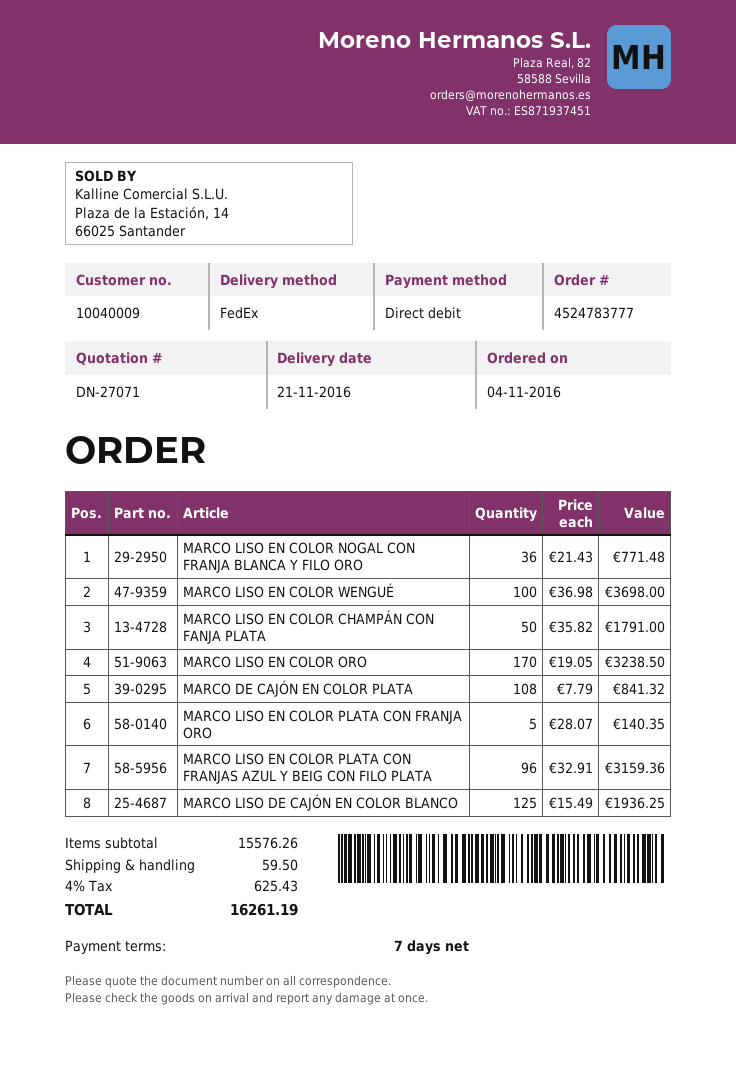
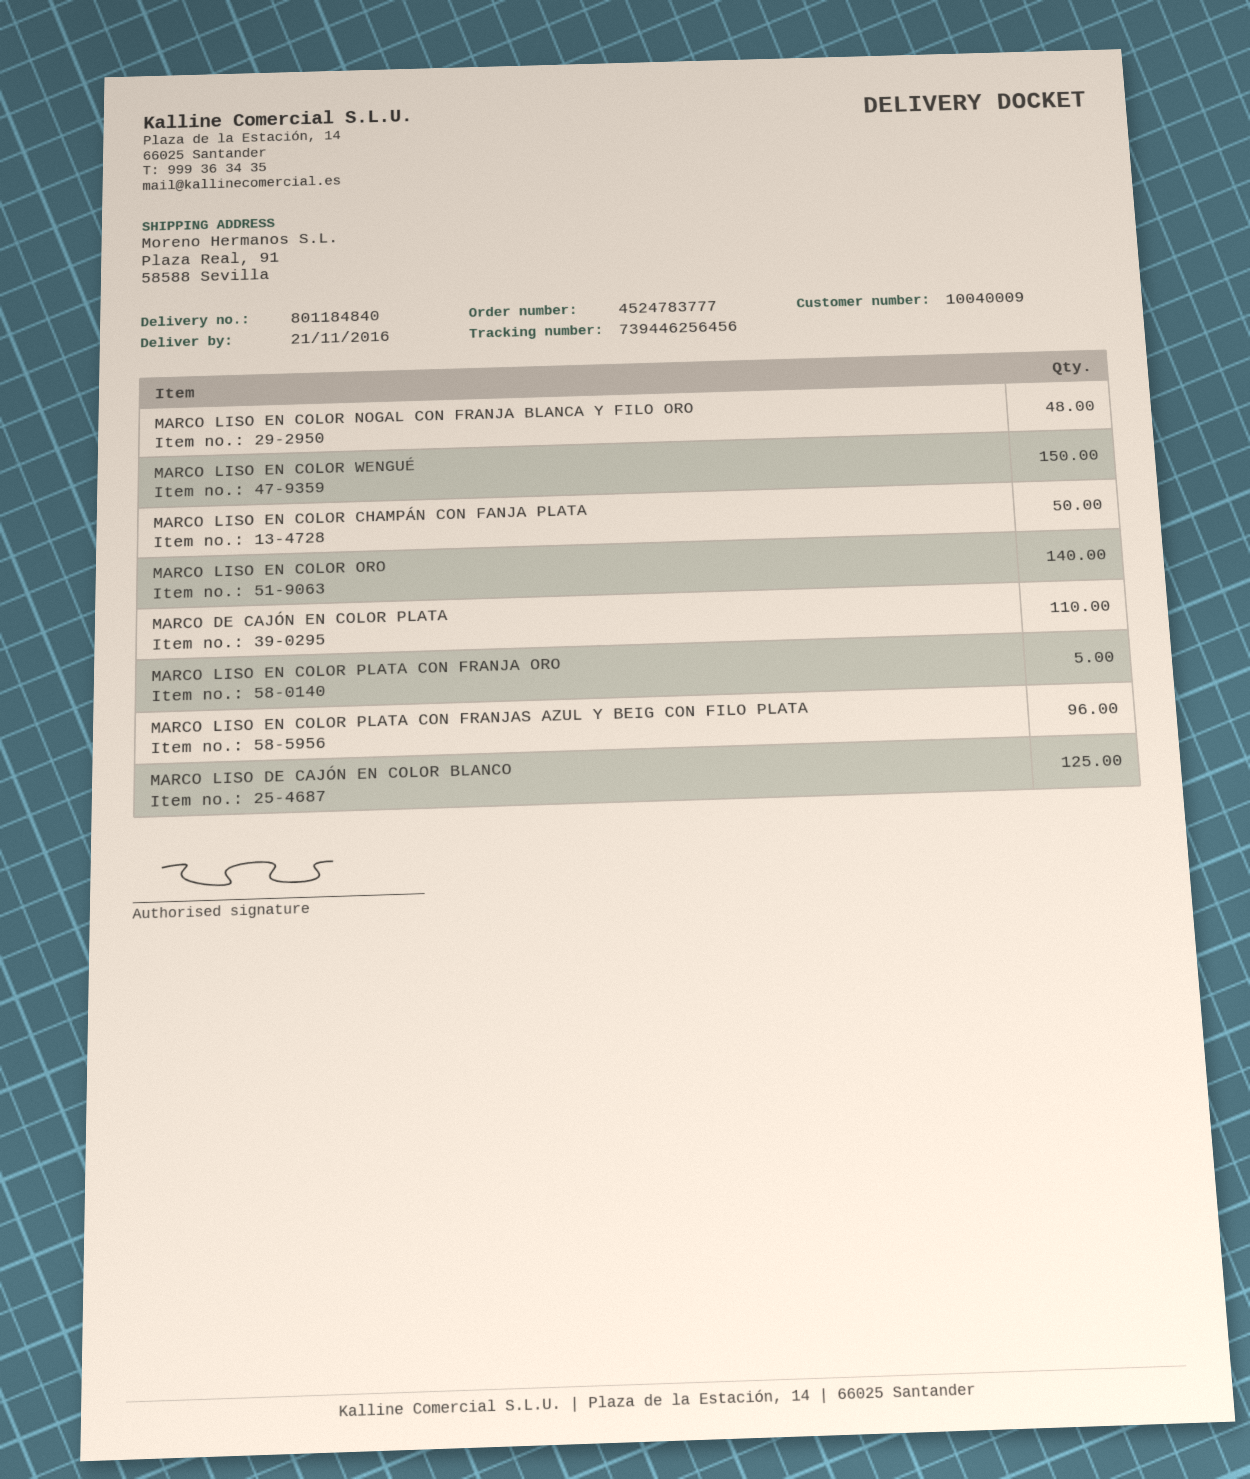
MARCO LISO EN COLOR NOGAL CON FRANJA BLANCA Y FILO ORO: 36 -> 48
MARCO LISO EN COLOR WENGUÉ: 100 -> 150
MARCO LISO EN COLOR ORO: 170 -> 140
MARCO DE CAJÓN EN COLOR PLATA: 108 -> 110

